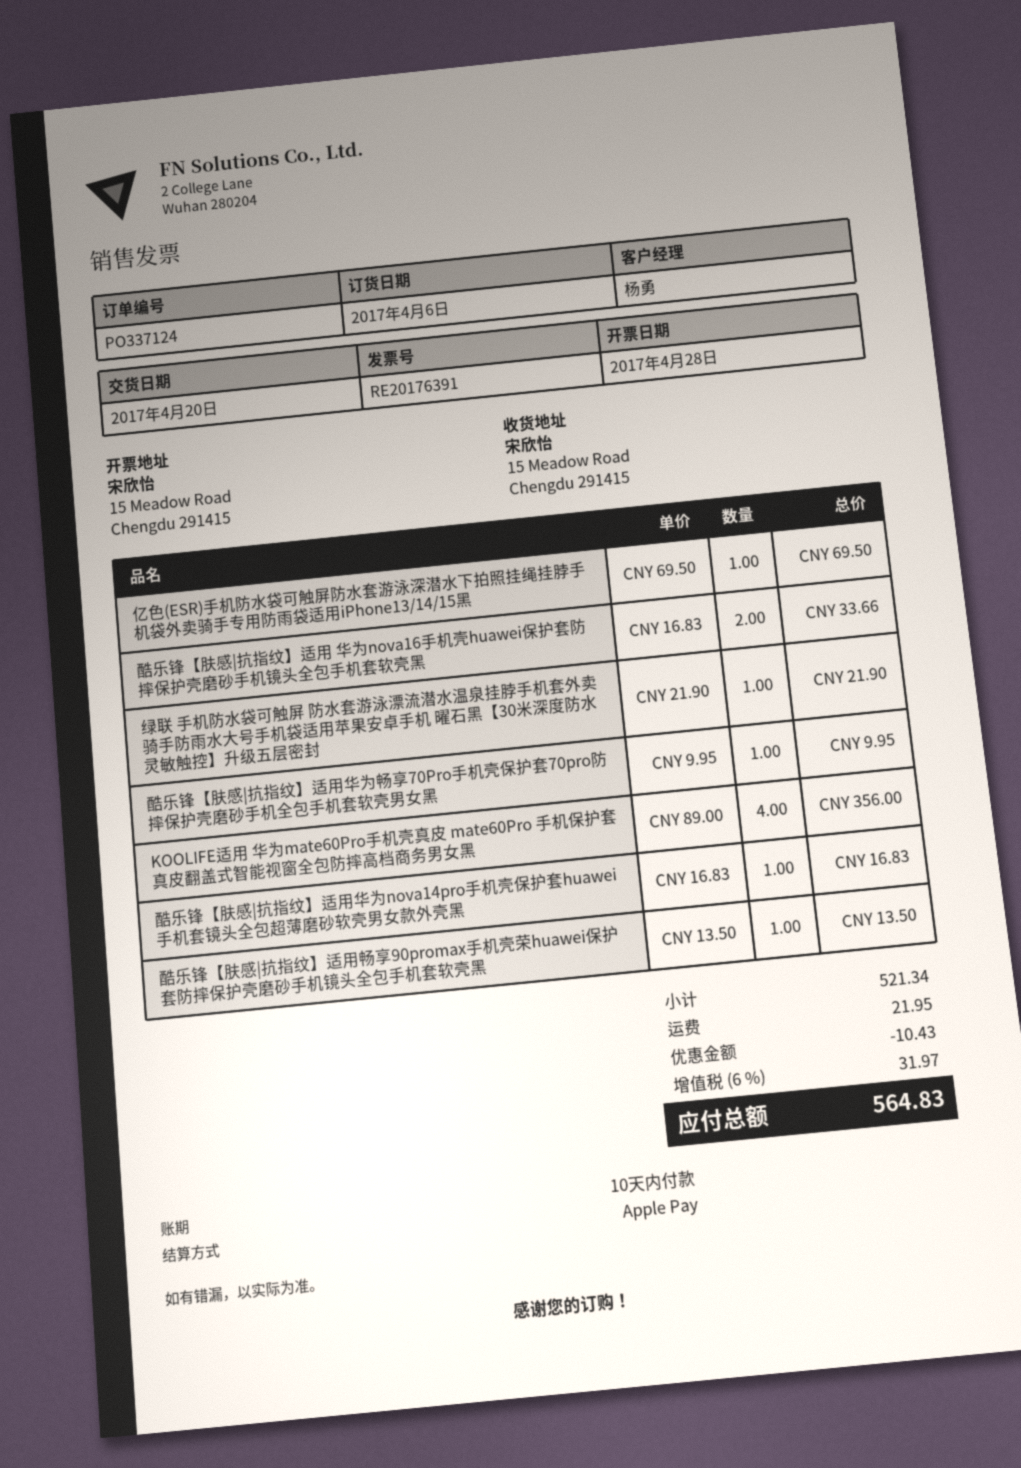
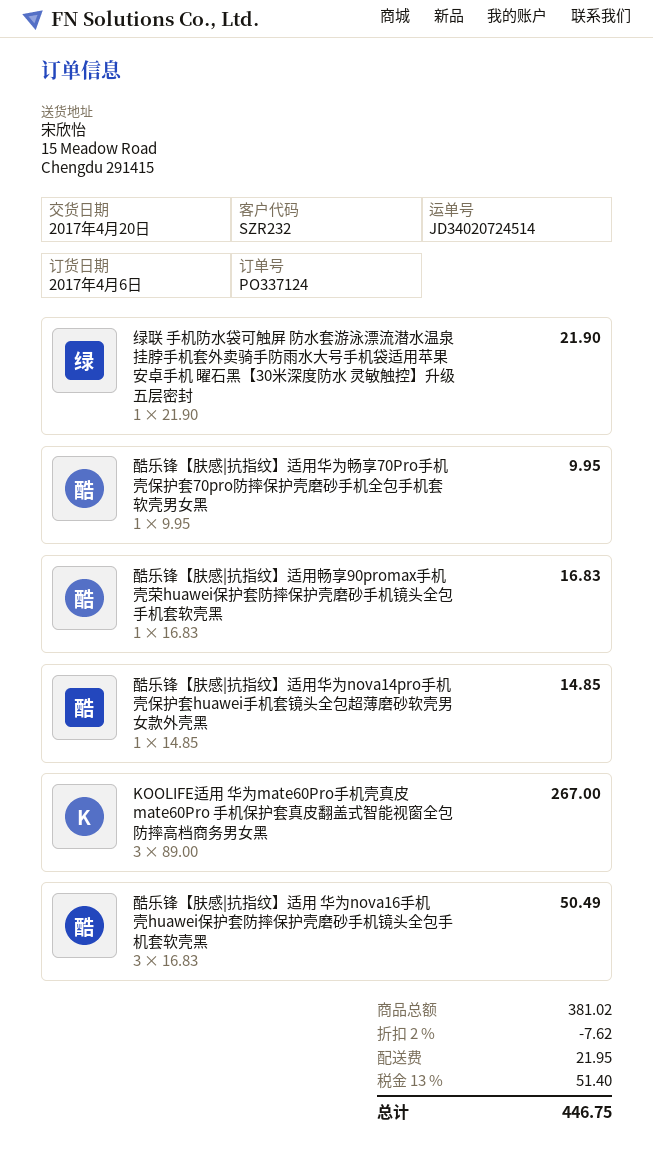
亿色(ESR)手机防水袋可触屏防水套游泳深潜水下拍照挂绳挂脖手机袋外卖骑手专用防雨袋适用iPhone13/14/15黑: 1 x 69.50 = 69.50 -> none
酷乐锋【肤感|抗指纹】适用 华为nova16手机壳huawei保护套防摔保护壳磨砂手机镜头全包手机套软壳黑: 2 x 16.83 = 33.66 -> 3 x 16.83 = 50.49
KOOLIFE适用 华为mate60Pro手机壳真皮 mate60Pro 手机保护套真皮翻盖式智能视窗全包防摔高档商务男女黑: 4 x 89.00 = 356.00 -> 3 x 89.00 = 267.00
酷乐锋【肤感|抗指纹】适用华为nova14pro手机壳保护套huawei手机套镜头全包超薄磨砂软壳男女款外壳黑: 1 x 16.83 = 16.83 -> 1 x 14.85 = 14.85
酷乐锋【肤感|抗指纹】适用畅享90promax手机壳荣huawei保护套防摔保护壳磨砂手机镜头全包手机套软壳黑: 1 x 13.50 = 13.50 -> 1 x 16.83 = 16.83
subtotal: 521.34 -> 381.02
discount: 10.43 -> 7.62
tax: 6% = 31.97 -> 13% = 51.40
total: 564.83 -> 446.75

